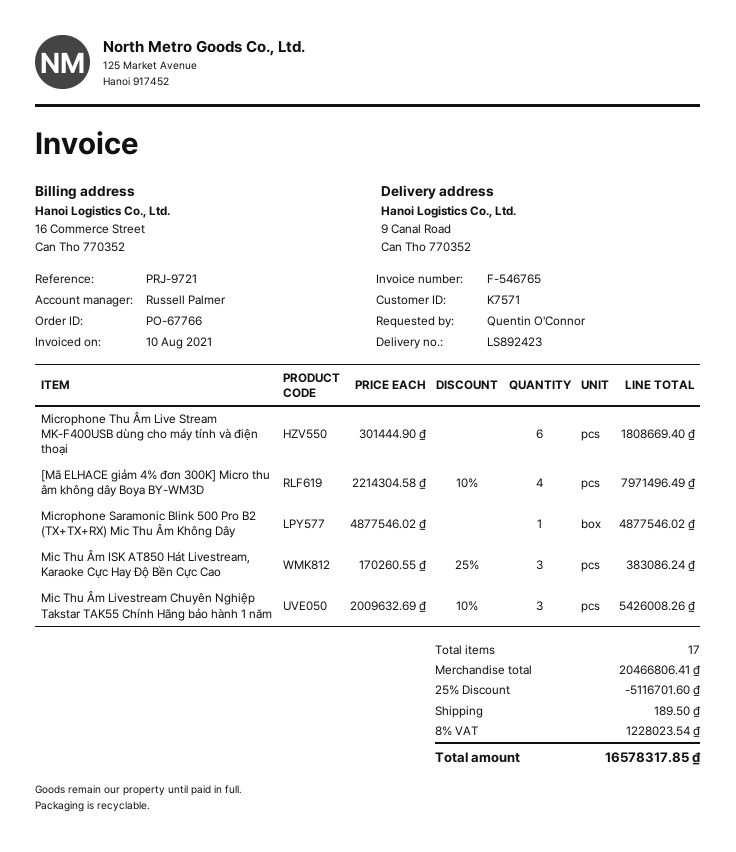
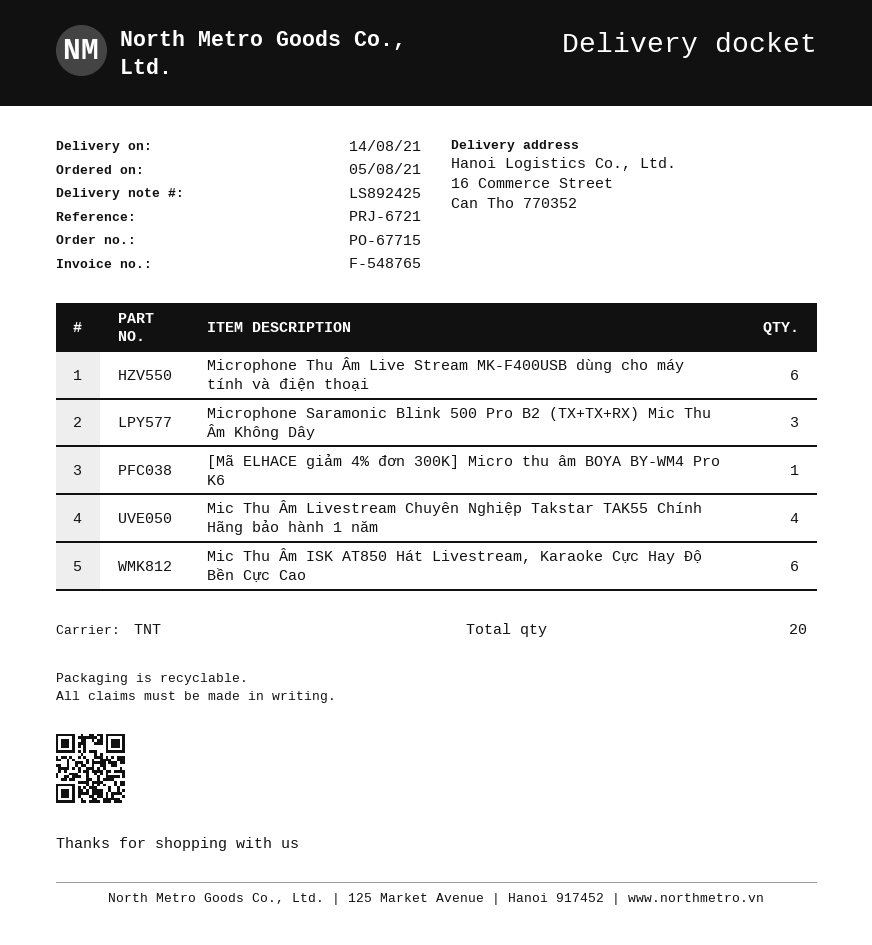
order number: PO-67766 -> PO-67715
delivery note number: LS892423 -> LS892425
invoice number: F-546765 -> F-548765
reference: PRJ-9721 -> PRJ-6721
ship to: 9 Canal Road, Can Tho 770352 -> 16 Commerce Street, Can Tho 770352
[Mã ELHACE giảm 4% đơn 300K] Micro thu âm không dây Boya BY-WM3D: 4 -> none
Microphone Saramonic Blink 500 Pro B2 (TX+TX+RX) Mic Thu Âm Không Dây: 1 -> 3
Mic Thu Âm ISK AT850 Hát Livestream, Karaoke Cực Hay Độ Bền Cực Cao: 3 -> 6
Mic Thu Âm Livestream Chuyên Nghiệp Takstar TAK55 Chính Hãng bảo hành 1 năm: 3 -> 4
[Mã ELHACE giảm 4% đơn 300K] Micro thu âm BOYA BY-WM4 Pro K6: none -> 1
total quantity: 17 -> 20

